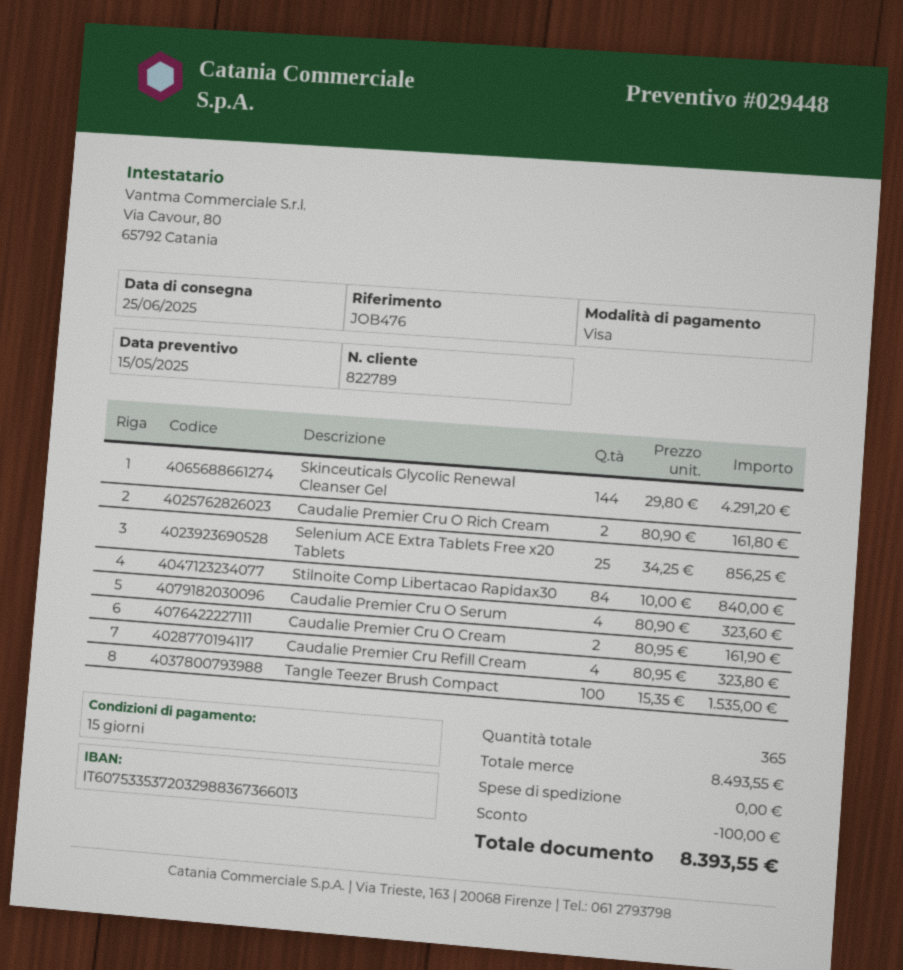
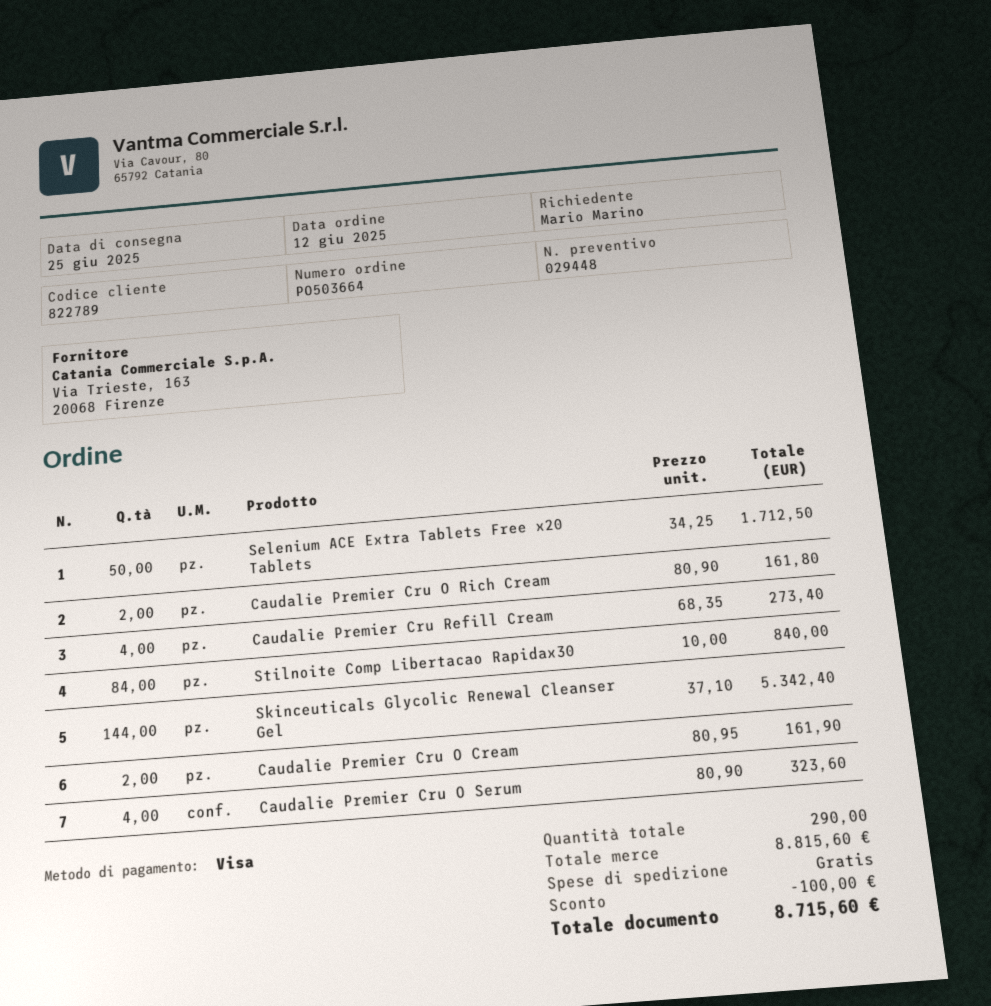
Skinceuticals Glycolic Renewal Cleanser Gel: 144 x 29.80 = 4291.20 -> 144 x 37.10 = 5342.40
Selenium ACE Extra Tablets Free x20 Tablets: 25 x 34.25 = 856.25 -> 50 x 34.25 = 1712.50
Caudalie Premier Cru Refill Cream: 4 x 80.95 = 323.80 -> 4 x 68.35 = 273.40
Tangle Teezer Brush Compact: 100 x 15.35 = 1535.00 -> none
total quantity: 365 -> 290
subtotal: 8493.55 -> 8815.60
total: 8393.55 -> 8715.60

